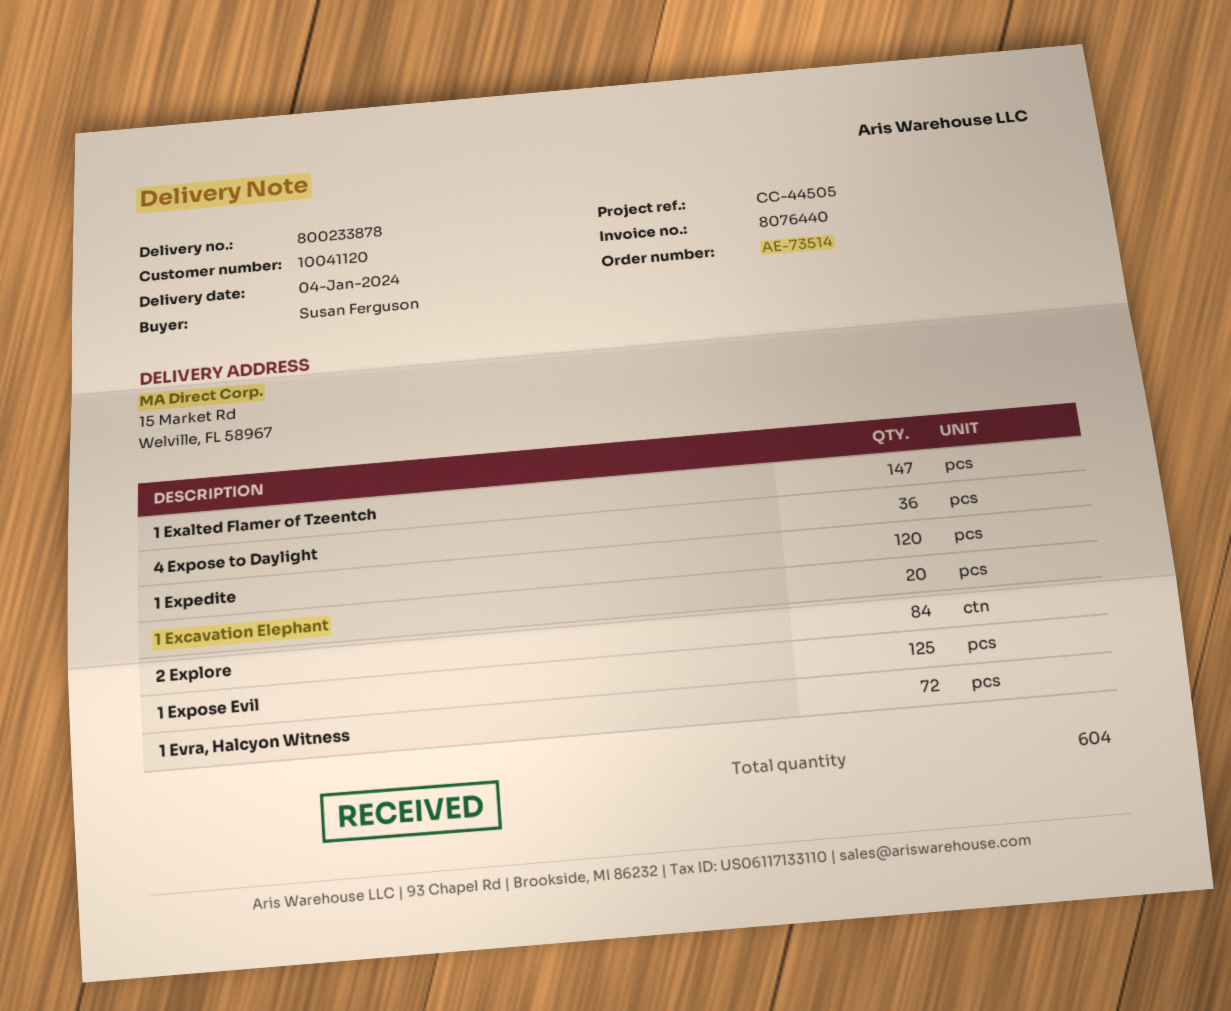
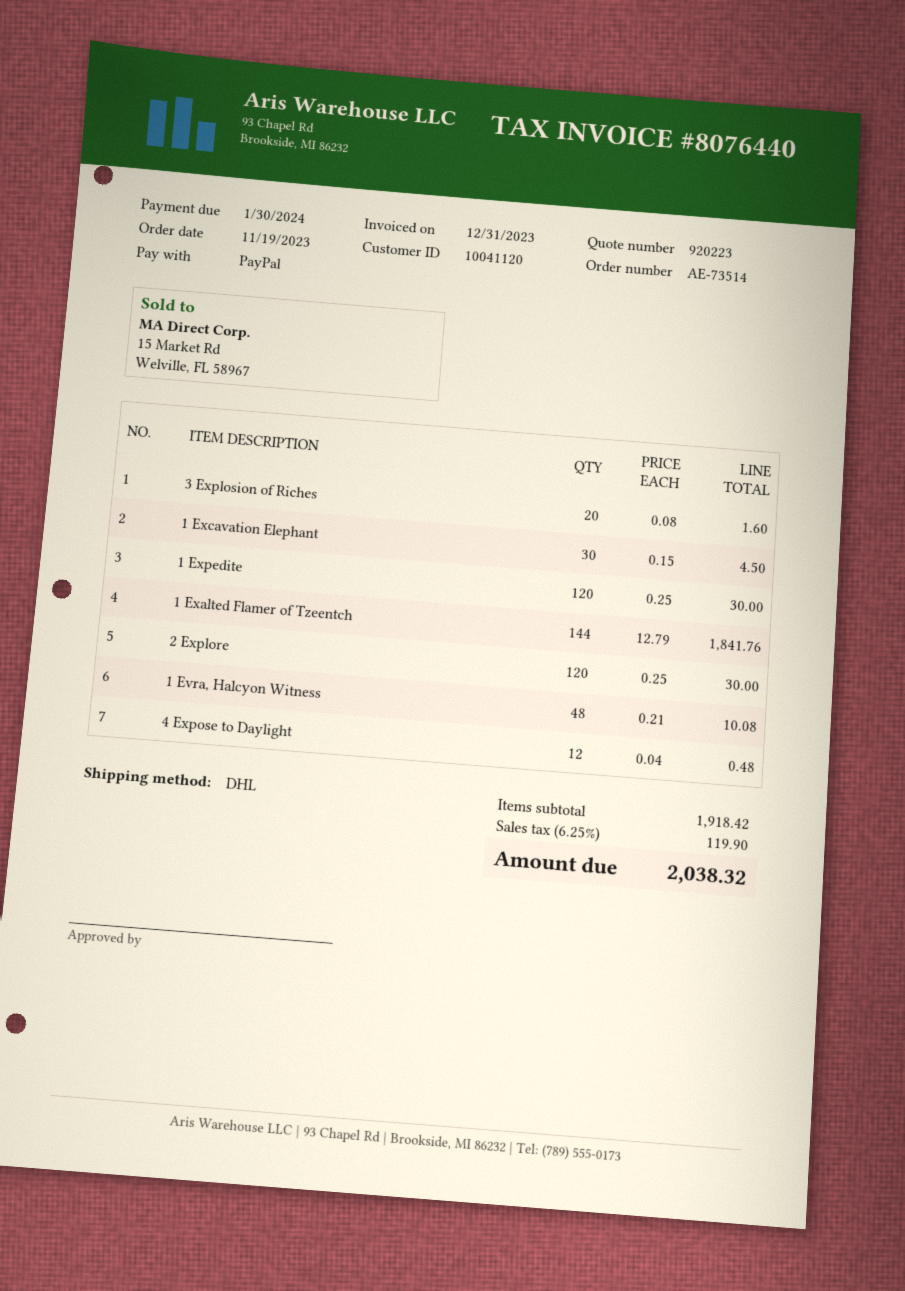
1 Exalted Flamer of Tzeentch: 147 -> 144
4 Expose to Daylight: 36 -> 12
1 Excavation Elephant: 20 -> 30
2 Explore: 84 -> 120
1 Expose Evil: 125 -> none
1 Evra, Halcyon Witness: 72 -> 48
3 Explosion of Riches: none -> 20

